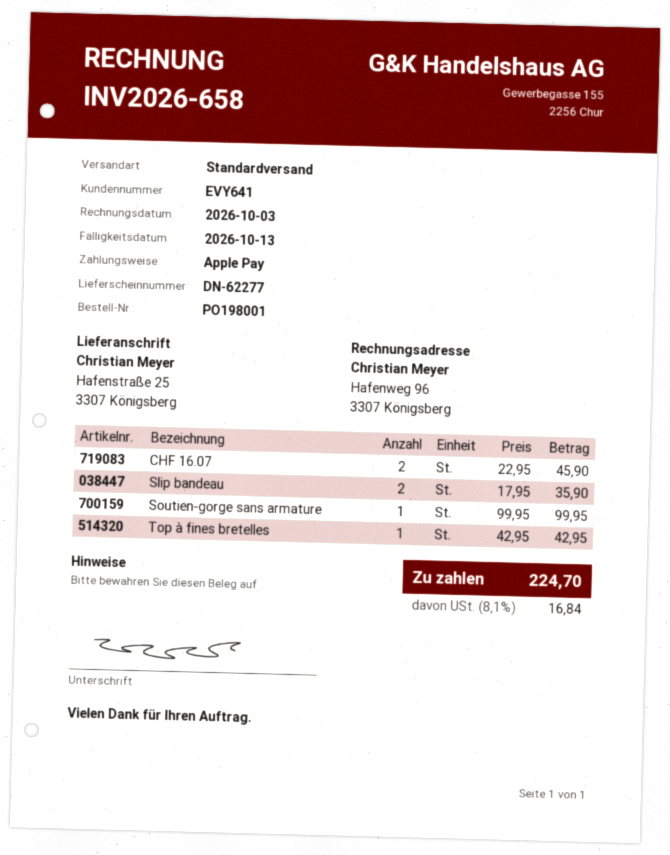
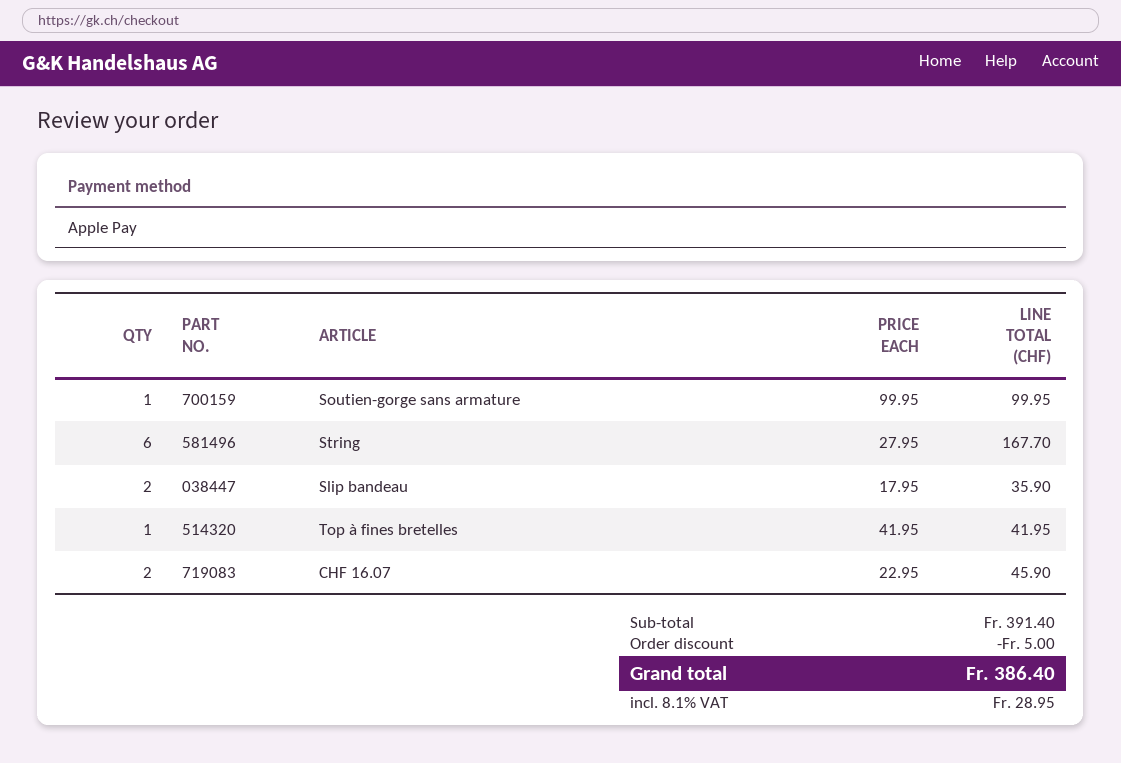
Top à fines bretelles: 1 x 42.95 = 42.95 -> 1 x 41.95 = 41.95
String: none -> 6 x 27.95 = 167.70
discount: none -> 5.00
tax: 8.1% = 16.84 -> 8.1% = 28.95
total: 224.70 -> 386.40

